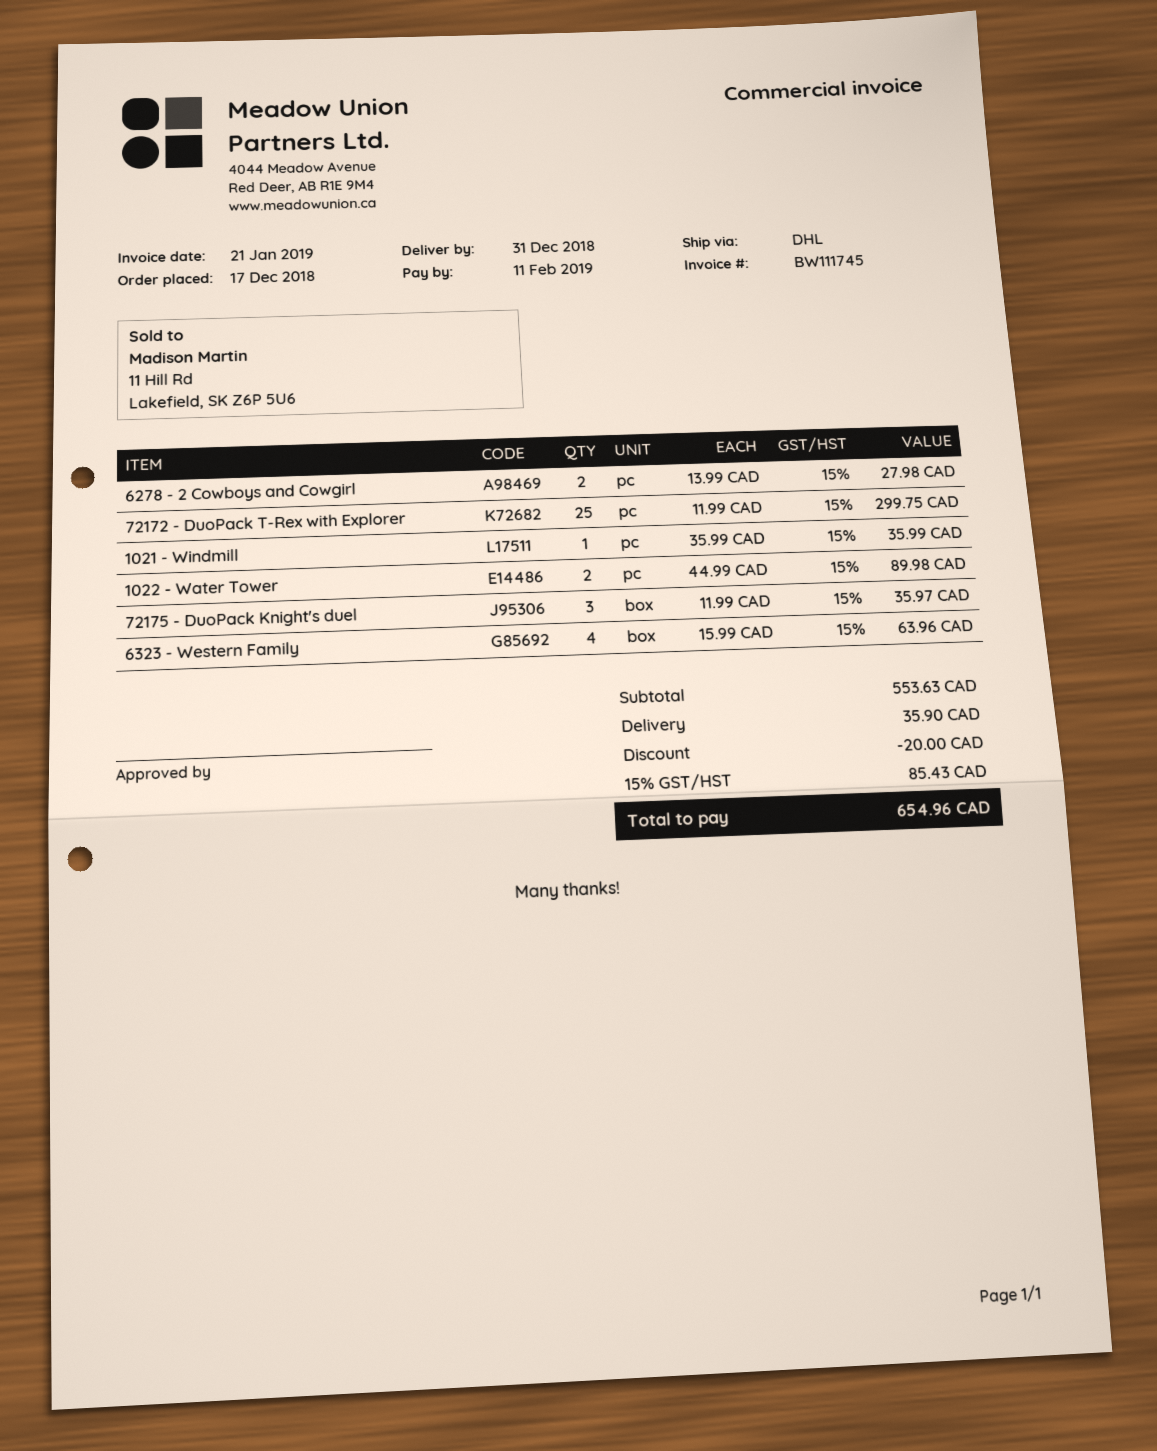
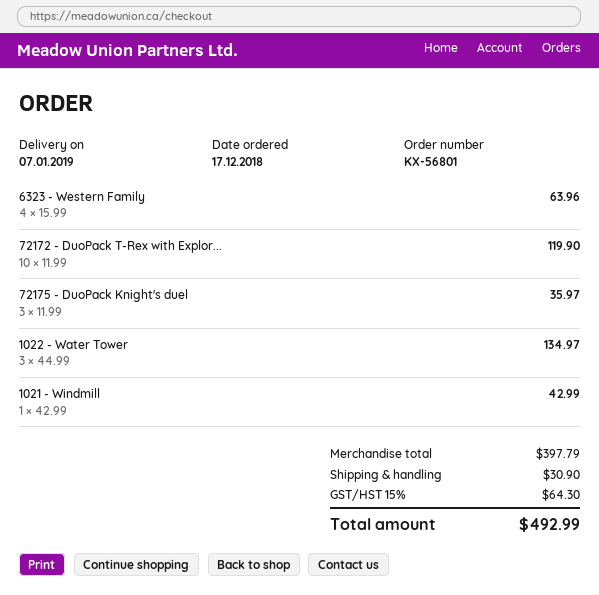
delivery date: 2018-12-31 -> 2019-01-07
6278 - 2 Cowboys and Cowgirl: 2 x 13.99 = 27.98 -> none
72172 - DuoPack T-Rex with Explorer: 25 x 11.99 = 299.75 -> 10 x 11.99 = 119.90
1021 - Windmill: 1 x 35.99 = 35.99 -> 1 x 42.99 = 42.99
1022 - Water Tower: 2 x 44.99 = 89.98 -> 3 x 44.99 = 134.97
subtotal: 553.63 -> 397.79
discount: 20.00 -> none
shipping: 35.90 -> 30.90
tax: 15% = 85.43 -> 15% = 64.30
total: 654.96 -> 492.99

